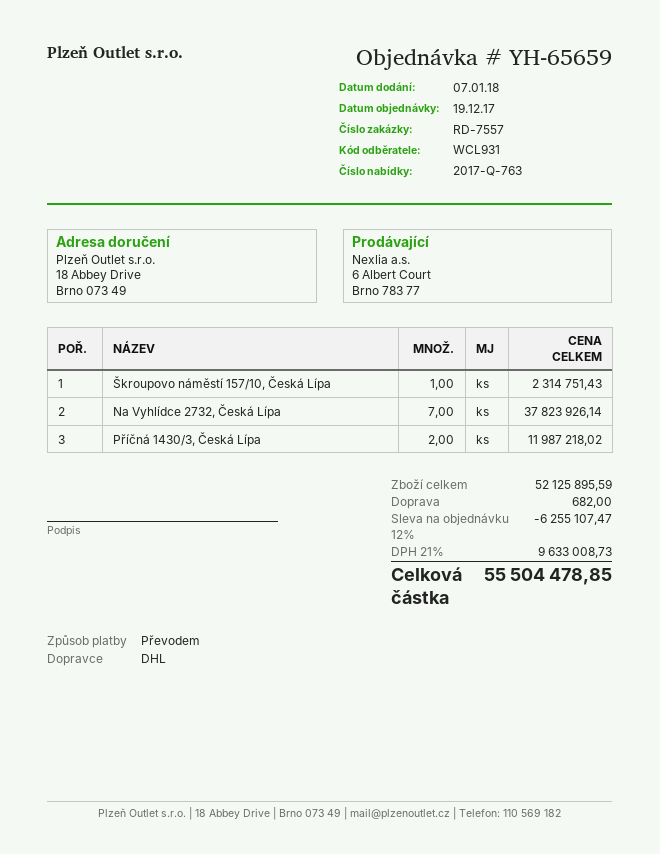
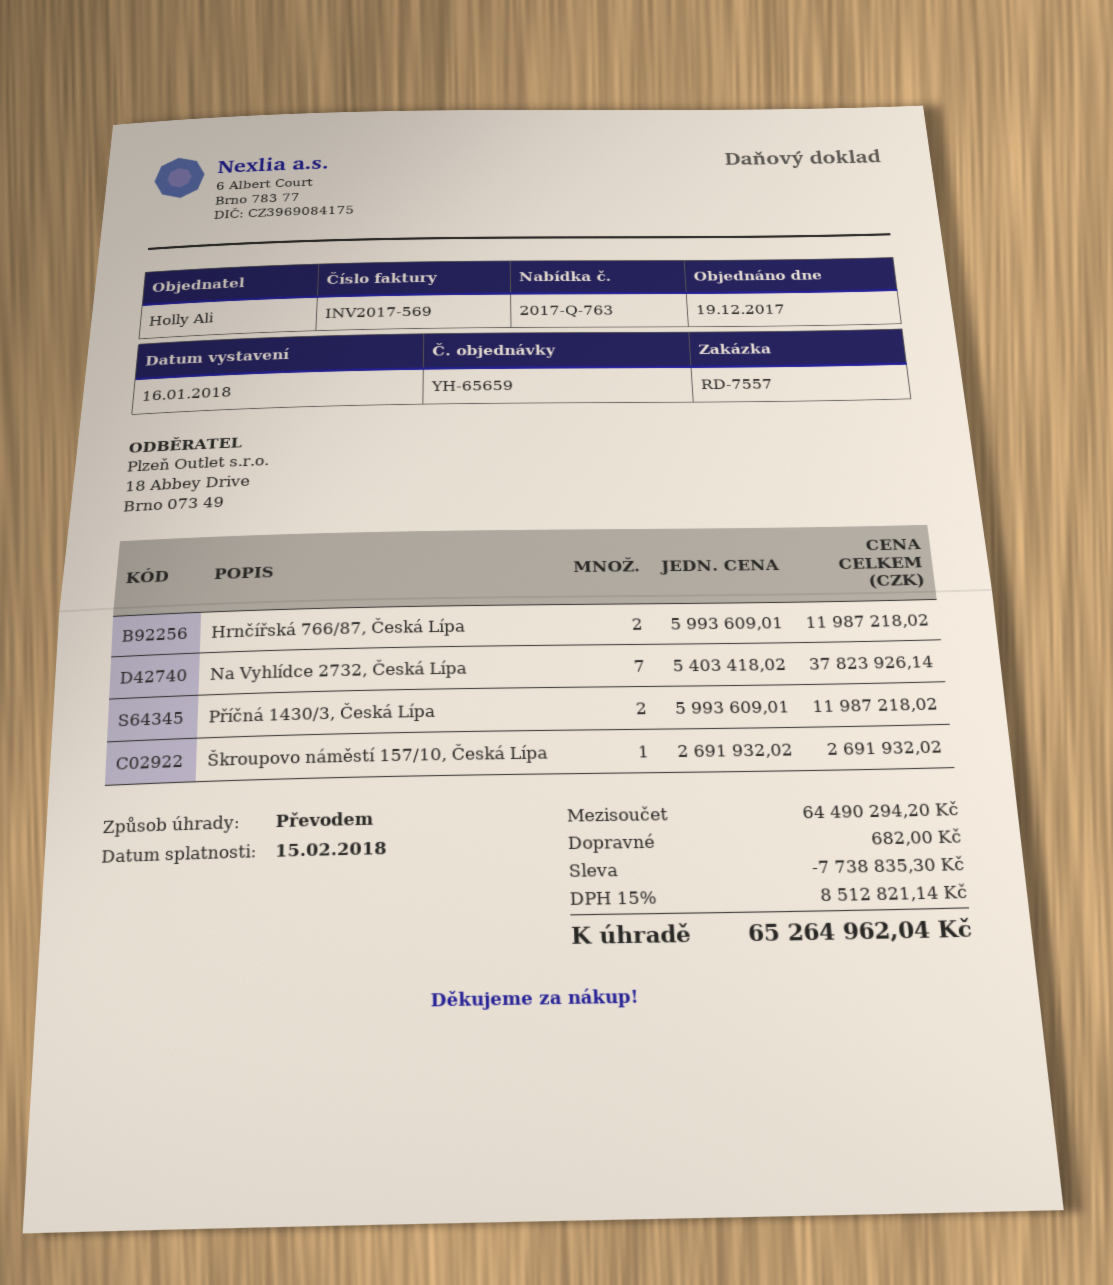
Škroupovo náměstí 157/10, Česká Lípa: 1 for 2314751.43 -> 1 for 2691932.02
Hrnčířská 766/87, Česká Lípa: none -> 2 for 11987218.02
subtotal: 52125895.59 -> 64490294.20
discount: 6255107.47 -> 7738835.30
tax: 21% = 9633008.73 -> 15% = 8512821.14
total: 55504478.85 -> 65264962.04

